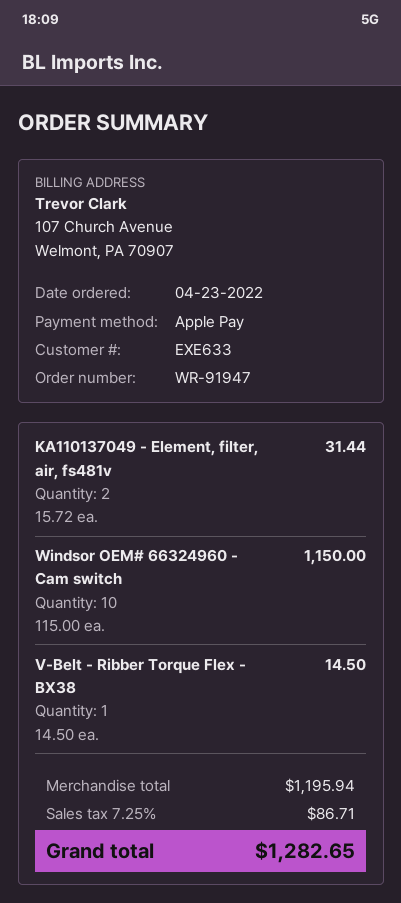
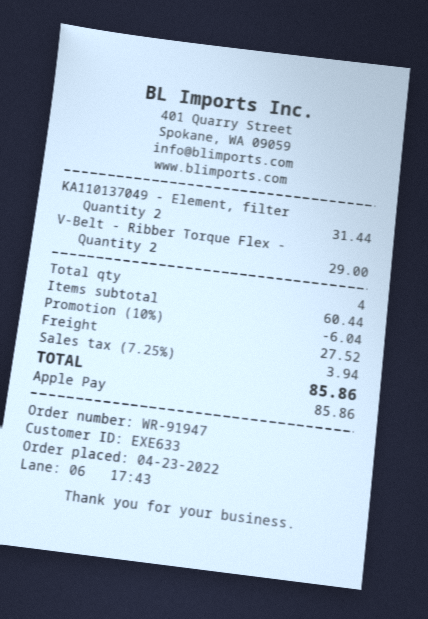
Windsor OEM# 66324960 - Cam switch: 10 for 1150.00 -> none
V-Belt - Ribber Torque Flex - BX38: 1 for 14.50 -> 2 for 29.00
subtotal: 1195.94 -> 60.44
discount: none -> 10% = 6.04
shipping: none -> 27.52
tax: 7.25% = 86.71 -> 7.25% = 3.94
total: 1282.65 -> 85.86

